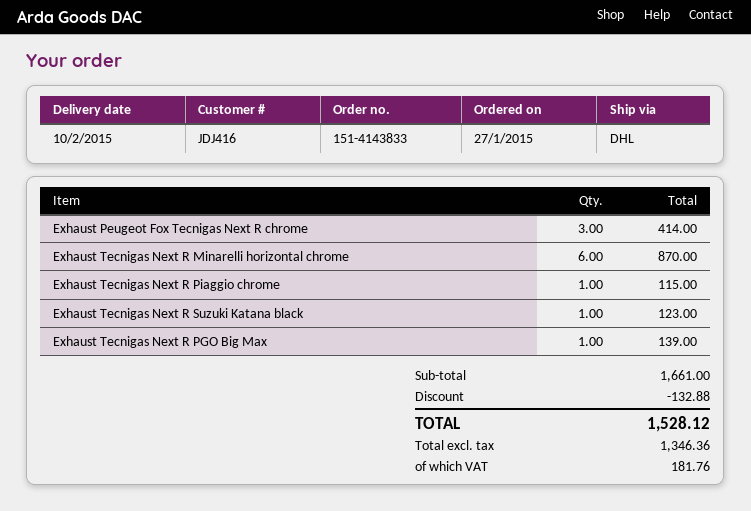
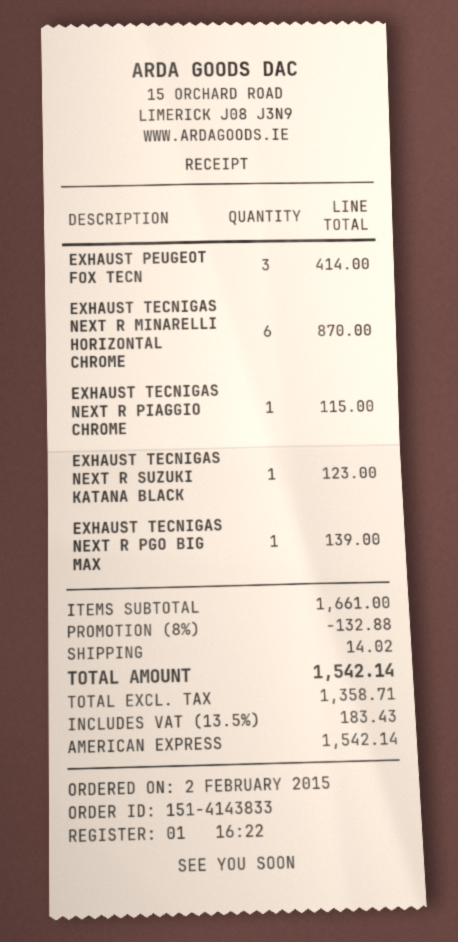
order date: 2015-01-27 -> 2015-02-02
shipping: none -> 14.02
net: 1346.36 -> 1358.71
tax: 181.76 -> 183.43
total: 1528.12 -> 1542.14

